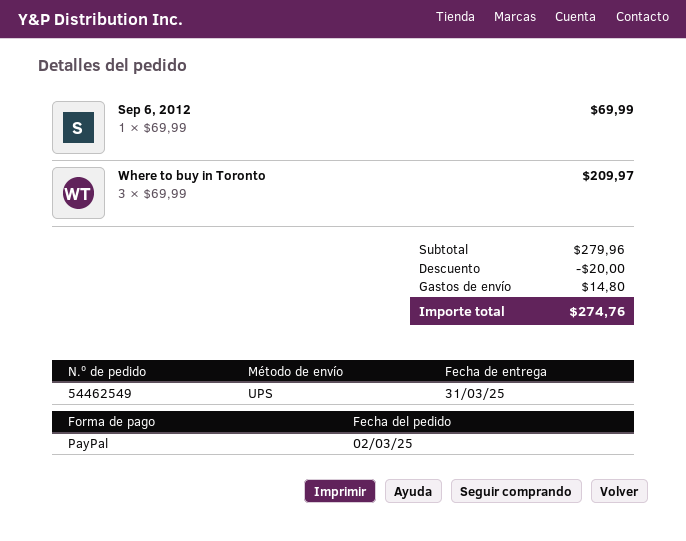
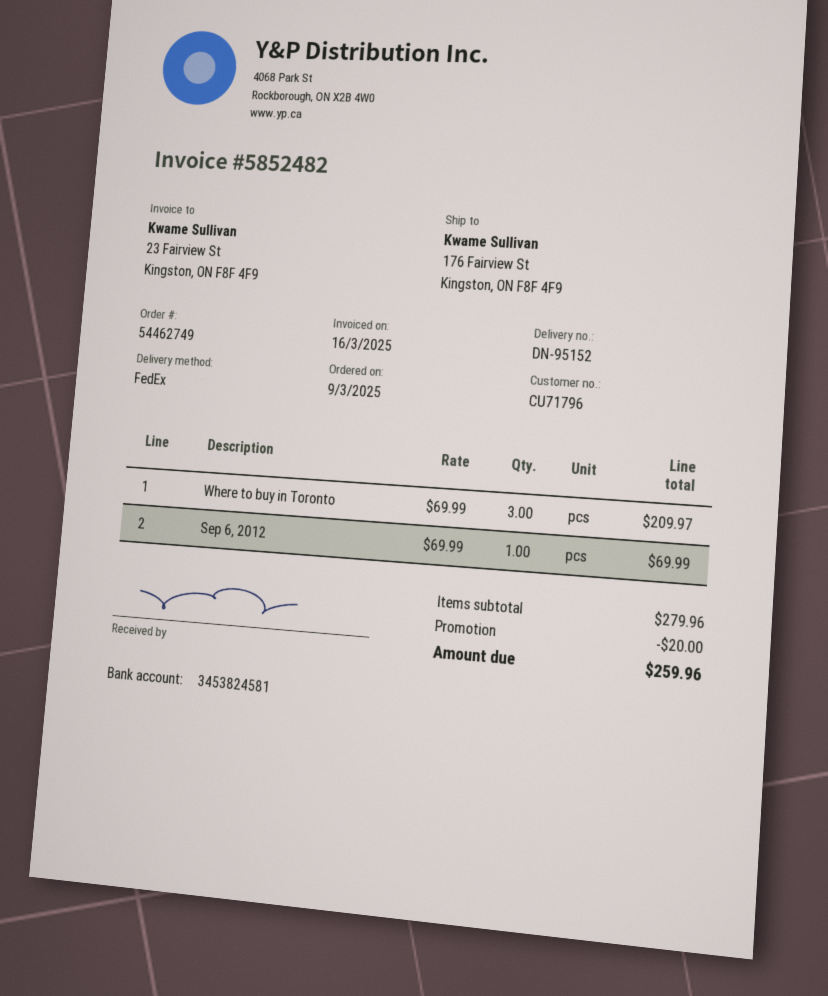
order number: 54462549 -> 54462749
order date: 2025-03-02 -> 2025-03-09
shipping method: UPS -> FedEx
shipping: 14.80 -> none
total: 274.76 -> 259.96

